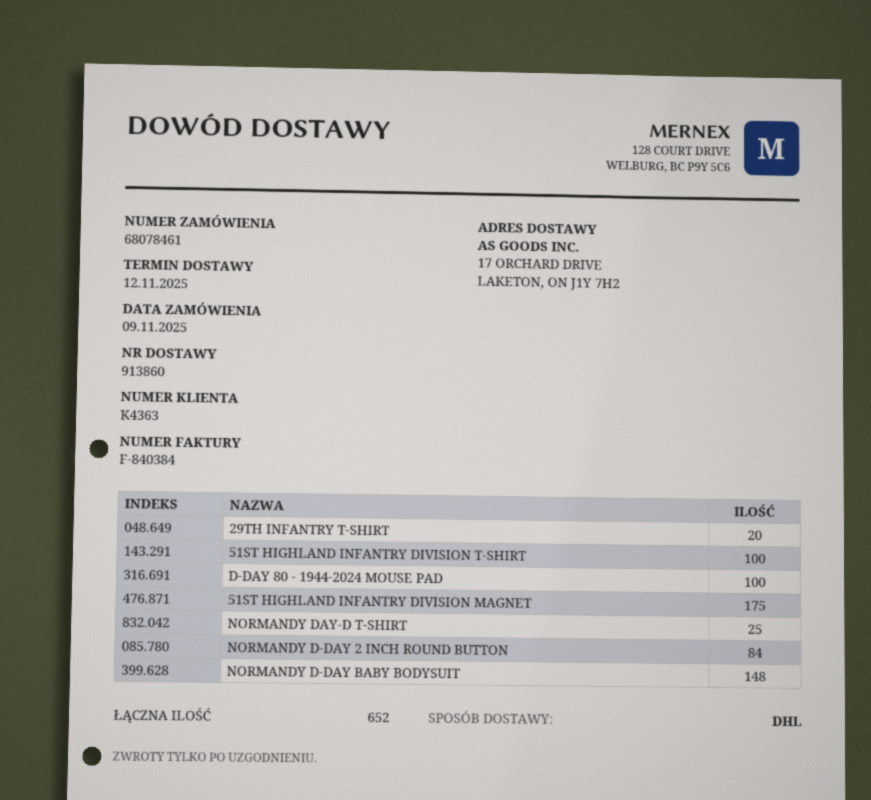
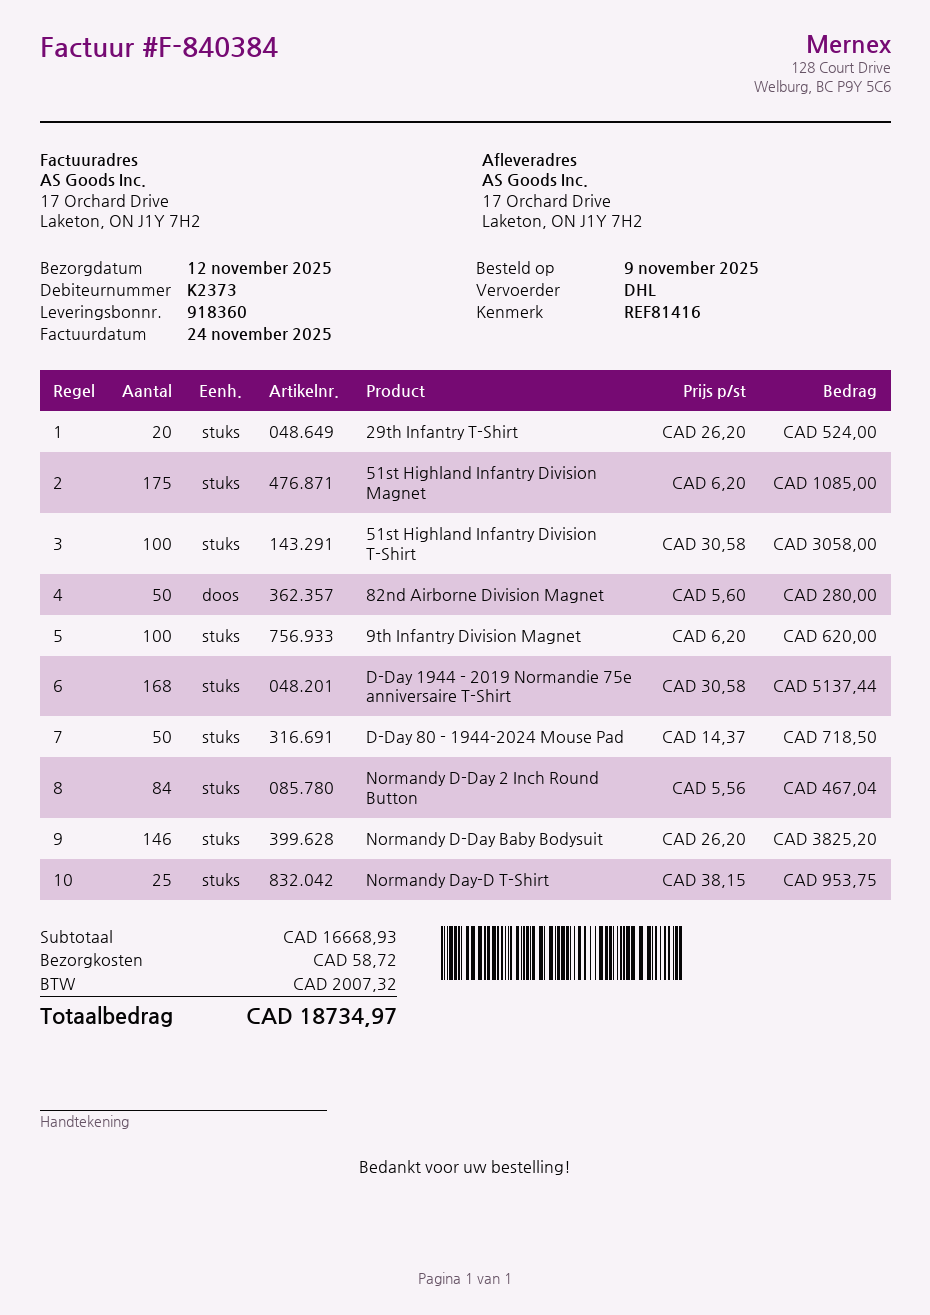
delivery note number: 913860 -> 918360
customer number: K4363 -> K2373
D-DAY 80 - 1944-2024 MOUSE PAD: 100 -> 50
NORMANDY D-DAY BABY BODYSUIT: 148 -> 146
82nd Airborne Division Magnet: none -> 50
9th Infantry Division Magnet: none -> 100
D-Day 1944 - 2019 Normandie 75e anniversaire T-Shirt: none -> 168

